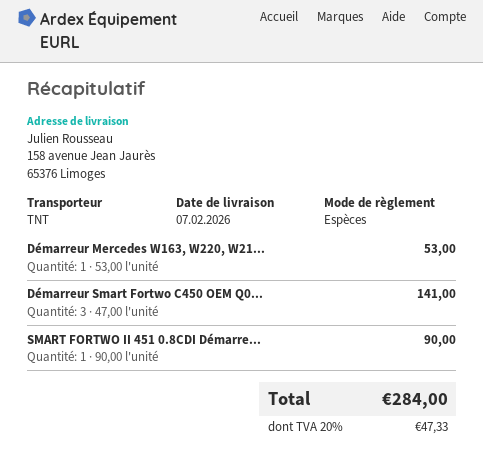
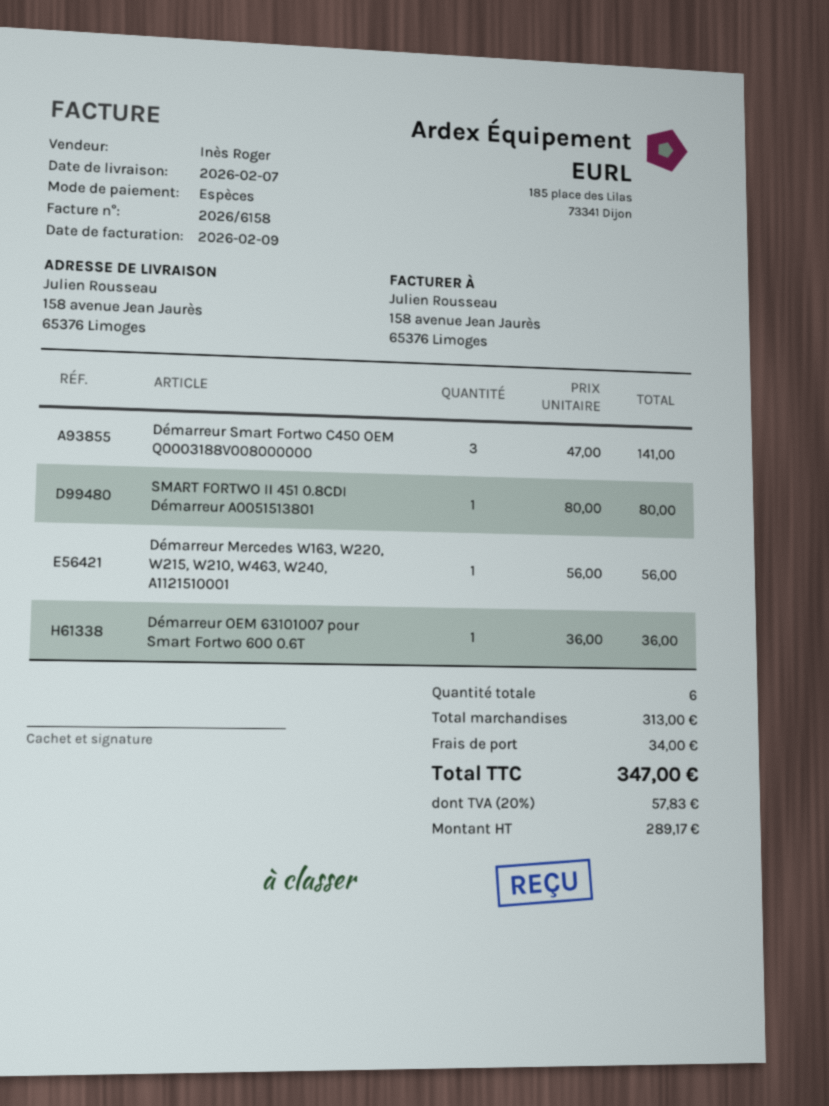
Démarreur Mercedes W163, W220, W21...: 1 x 53.00 = 53.00 -> 1 x 56.00 = 56.00
SMART FORTWO II 451 0.8CDI Démarre...: 1 x 90.00 = 90.00 -> 1 x 80.00 = 80.00
Démarreur OEM 63101007 pour Smart Fortwo 600 0.6T: none -> 1 x 36.00 = 36.00
shipping: none -> 34.00
tax: 20% = 47.33 -> 20% = 57.83
total: 284.00 -> 347.00

